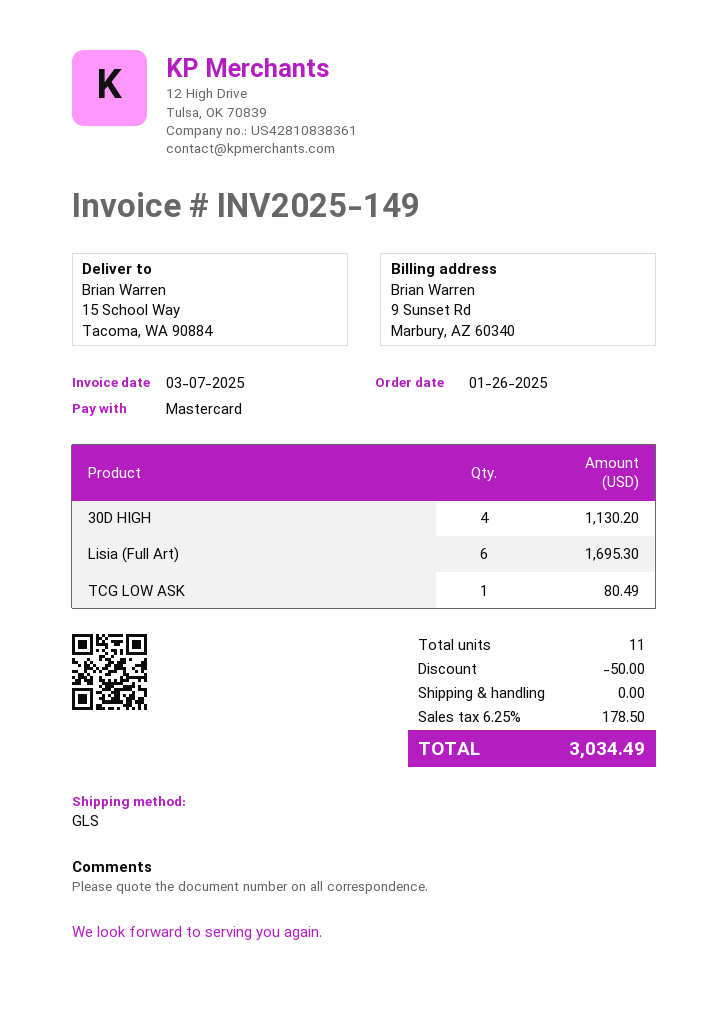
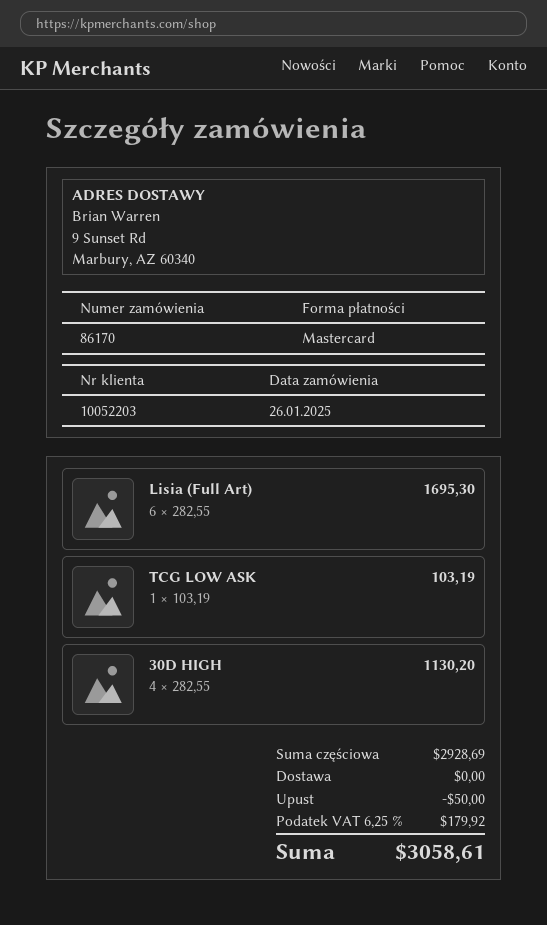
ship to: 15 School Way, Tacoma, WA 90884 -> 9 Sunset Rd, Marbury, AZ 60340
TCG LOW ASK: 1 for 80.49 -> 1 for 103.19
tax: 6.25% = 178.50 -> 6.25% = 179.92
total: 3034.49 -> 3058.61

